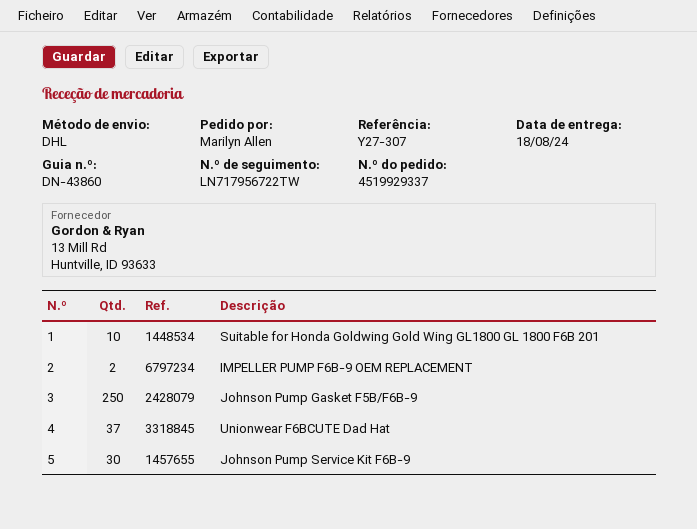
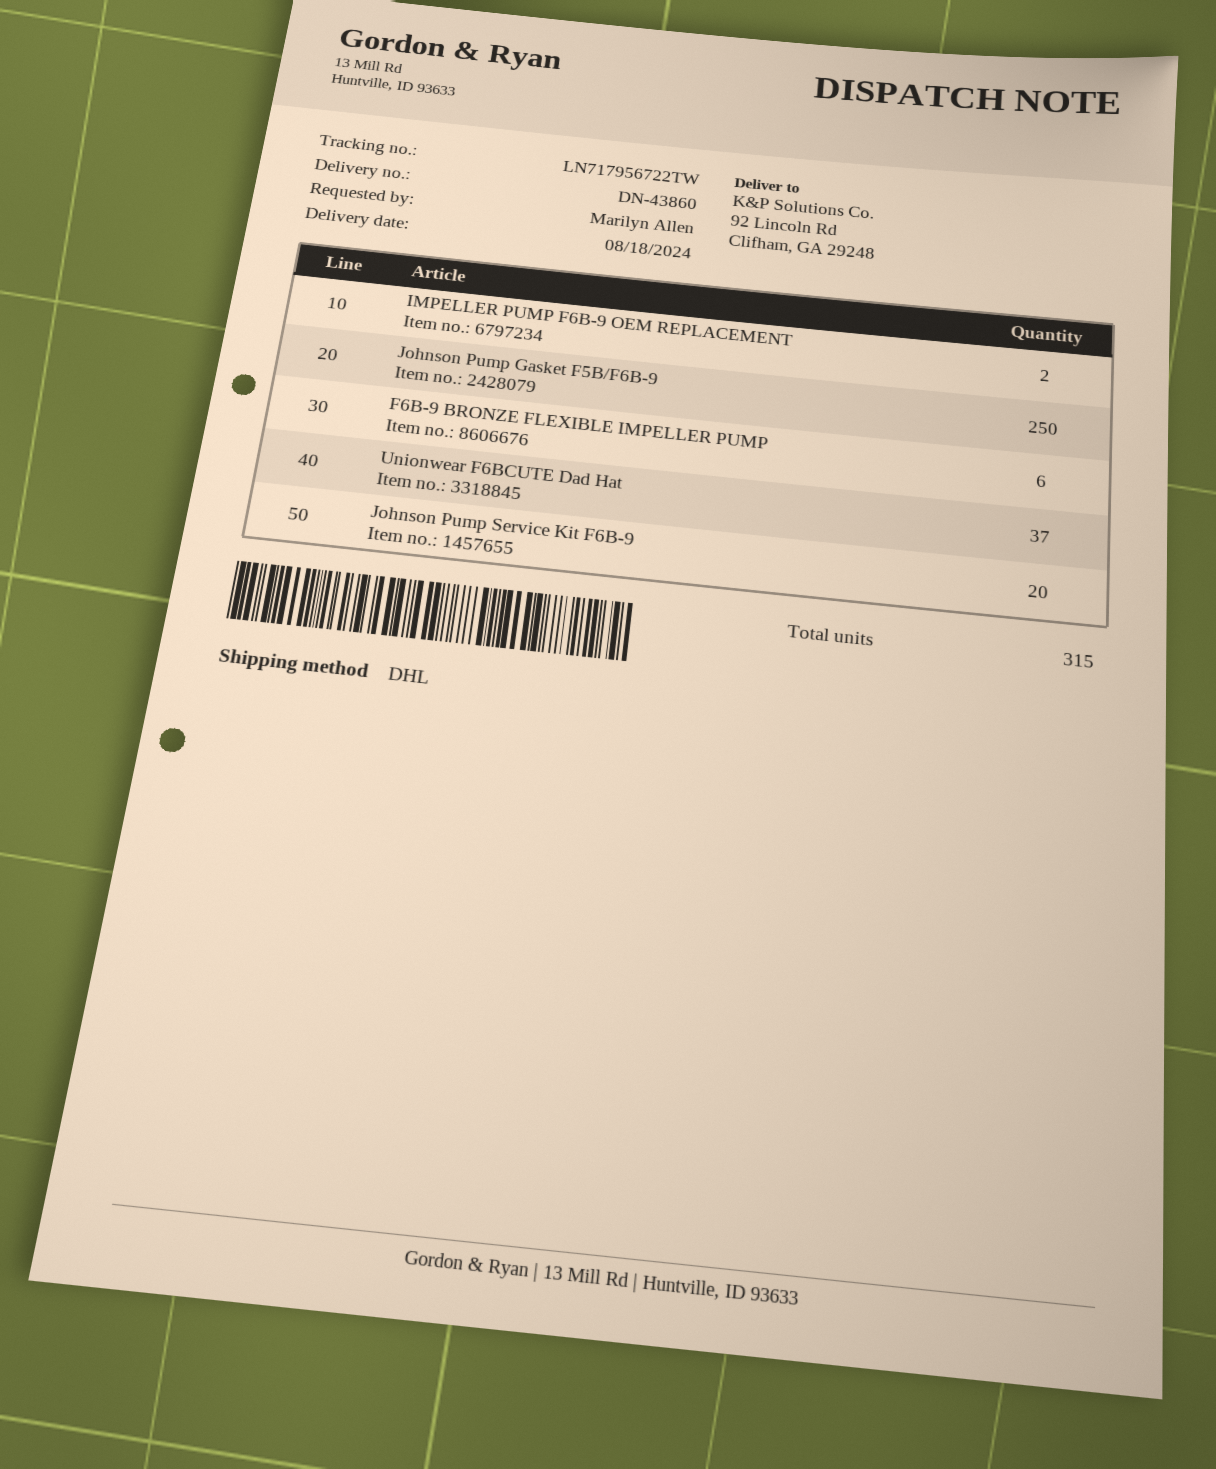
Suitable for Honda Goldwing Gold Wing GL1800 GL 1800 F6B 201: 10 -> none
Johnson Pump Service Kit F6B-9: 30 -> 20
F6B-9 BRONZE FLEXIBLE IMPELLER PUMP: none -> 6

